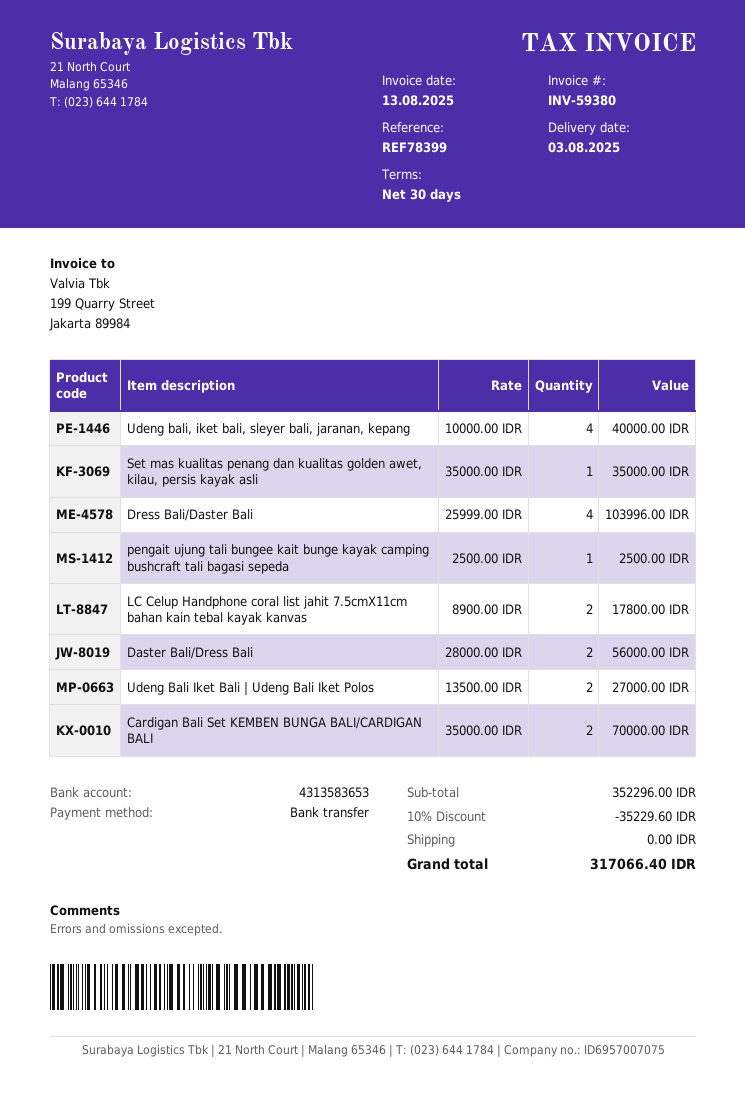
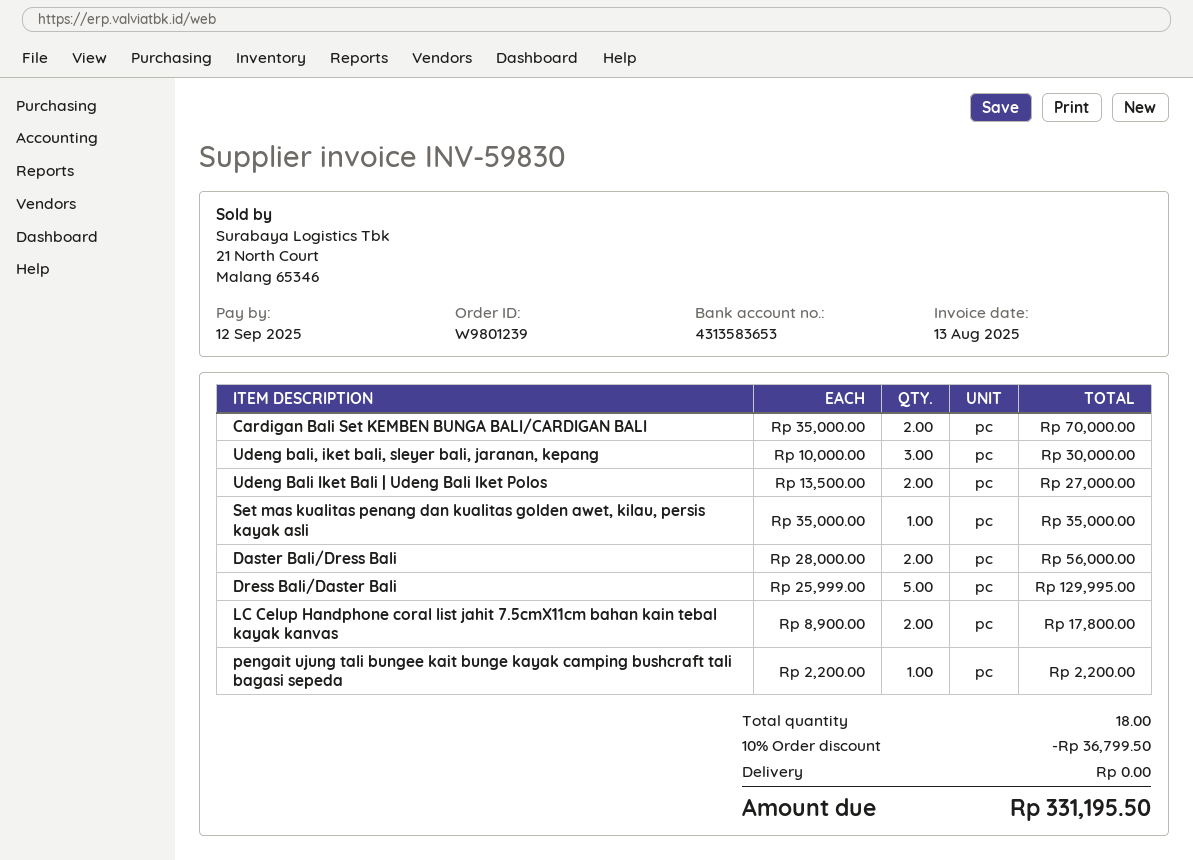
invoice number: INV-59380 -> INV-59830
Udeng bali, iket bali, sleyer bali, jaranan, kepang: 4 x 10000.00 = 40000.00 -> 3 x 10000.00 = 30000.00
Dress Bali/Daster Bali: 4 x 25999.00 = 103996.00 -> 5 x 25999.00 = 129995.00
pengait ujung tali bungee kait bunge kayak camping bushcraft tali bagasi sepeda: 1 x 2500.00 = 2500.00 -> 1 x 2200.00 = 2200.00
discount: 10% = 35229.60 -> 10% = 36799.50
total: 317066.40 -> 331195.50

